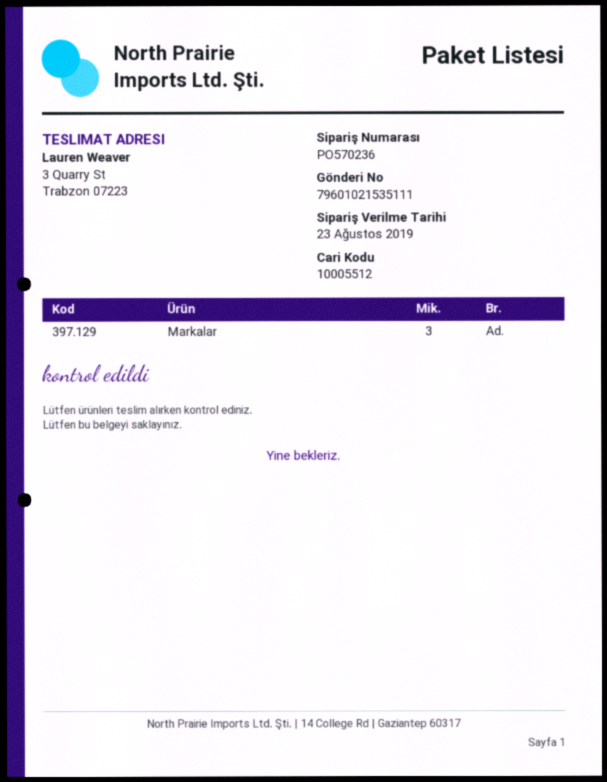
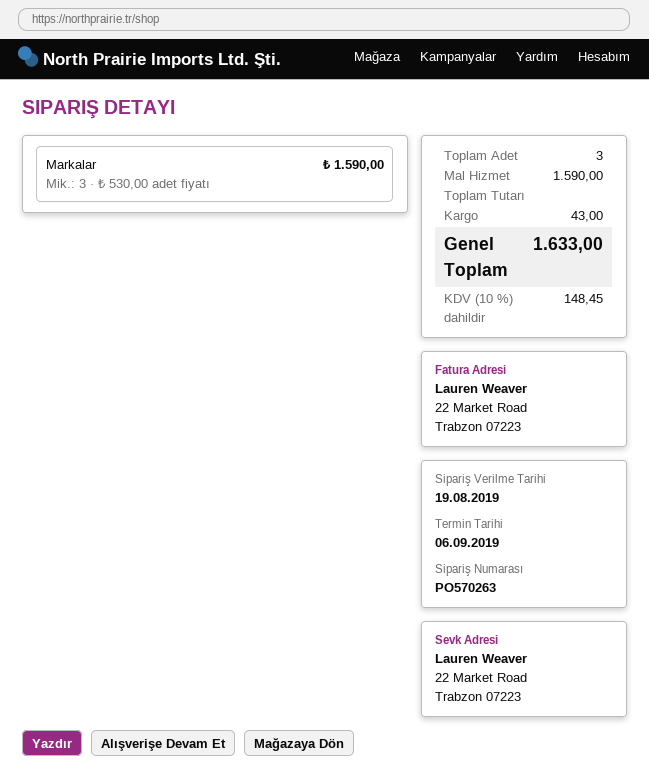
order number: PO570236 -> PO570263
order date: 2019-08-23 -> 2019-08-19
ship to: 3 Quarry St, Trabzon 07223 -> 22 Market Road, Trabzon 07223

